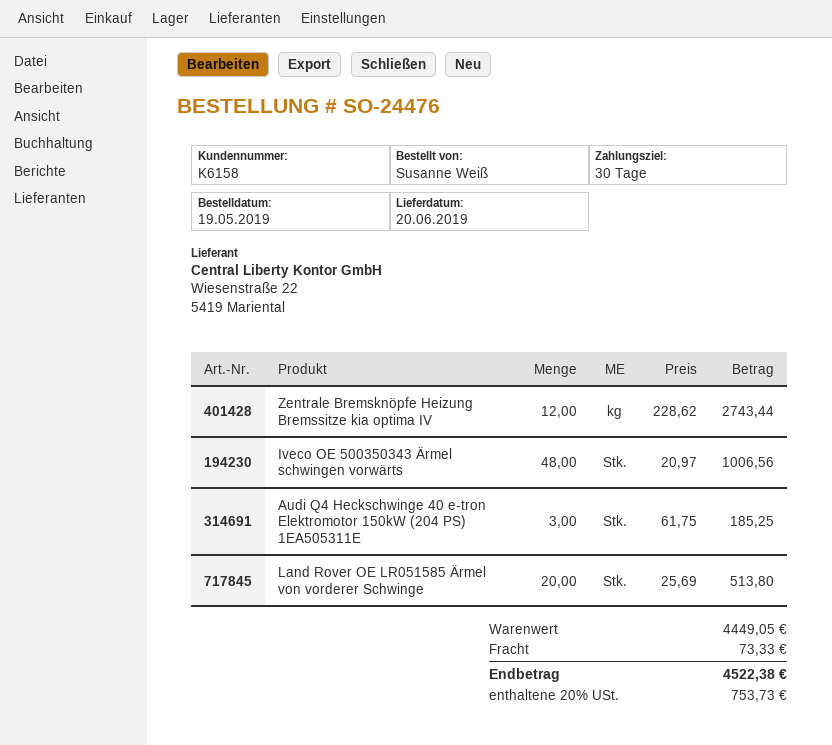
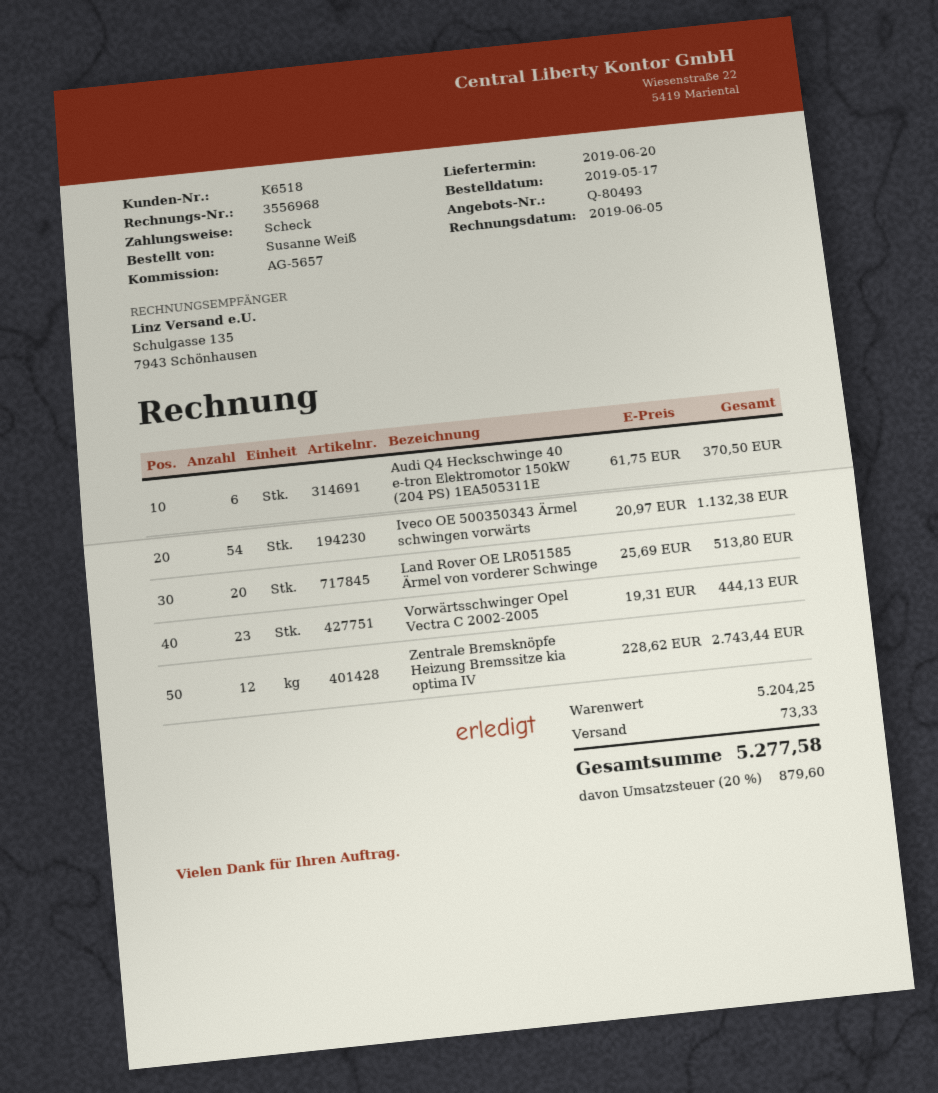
order date: 2019-05-19 -> 2019-05-17
customer number: K6158 -> K6518
Iveco OE 500350343 Ärmel schwingen vorwärts: 48 x 20.97 = 1006.56 -> 54 x 20.97 = 1132.38
Audi Q4 Heckschwinge 40 e-tron Elektromotor 150kW (204 PS) 1EA505311E: 3 x 61.75 = 185.25 -> 6 x 61.75 = 370.50
Vorwärtsschwinger Opel Vectra C 2002-2005: none -> 23 x 19.31 = 444.13
subtotal: 4449.05 -> 5204.25
tax: 20% = 753.73 -> 20% = 879.60
total: 4522.38 -> 5277.58

